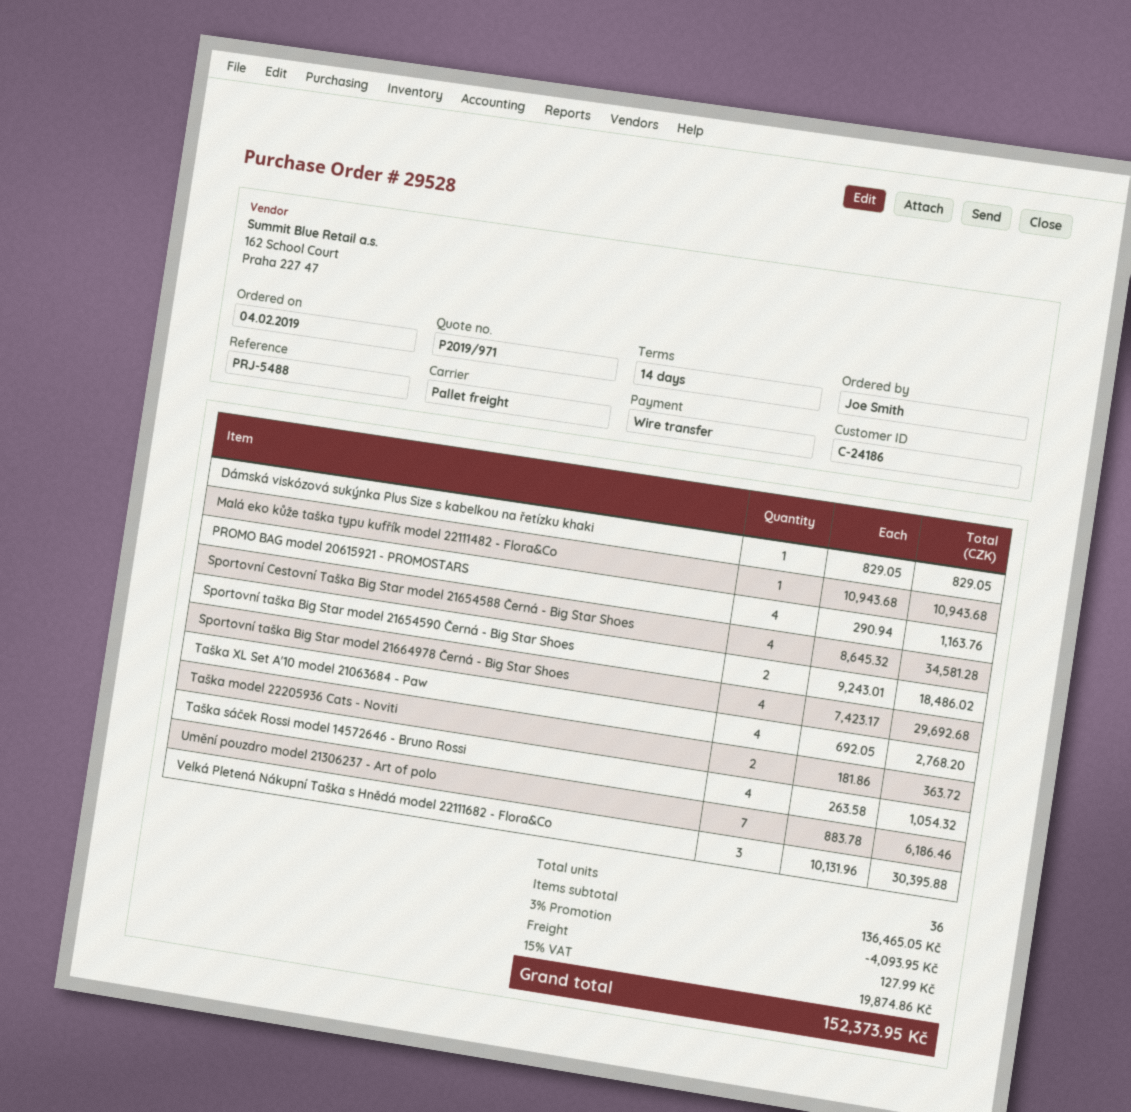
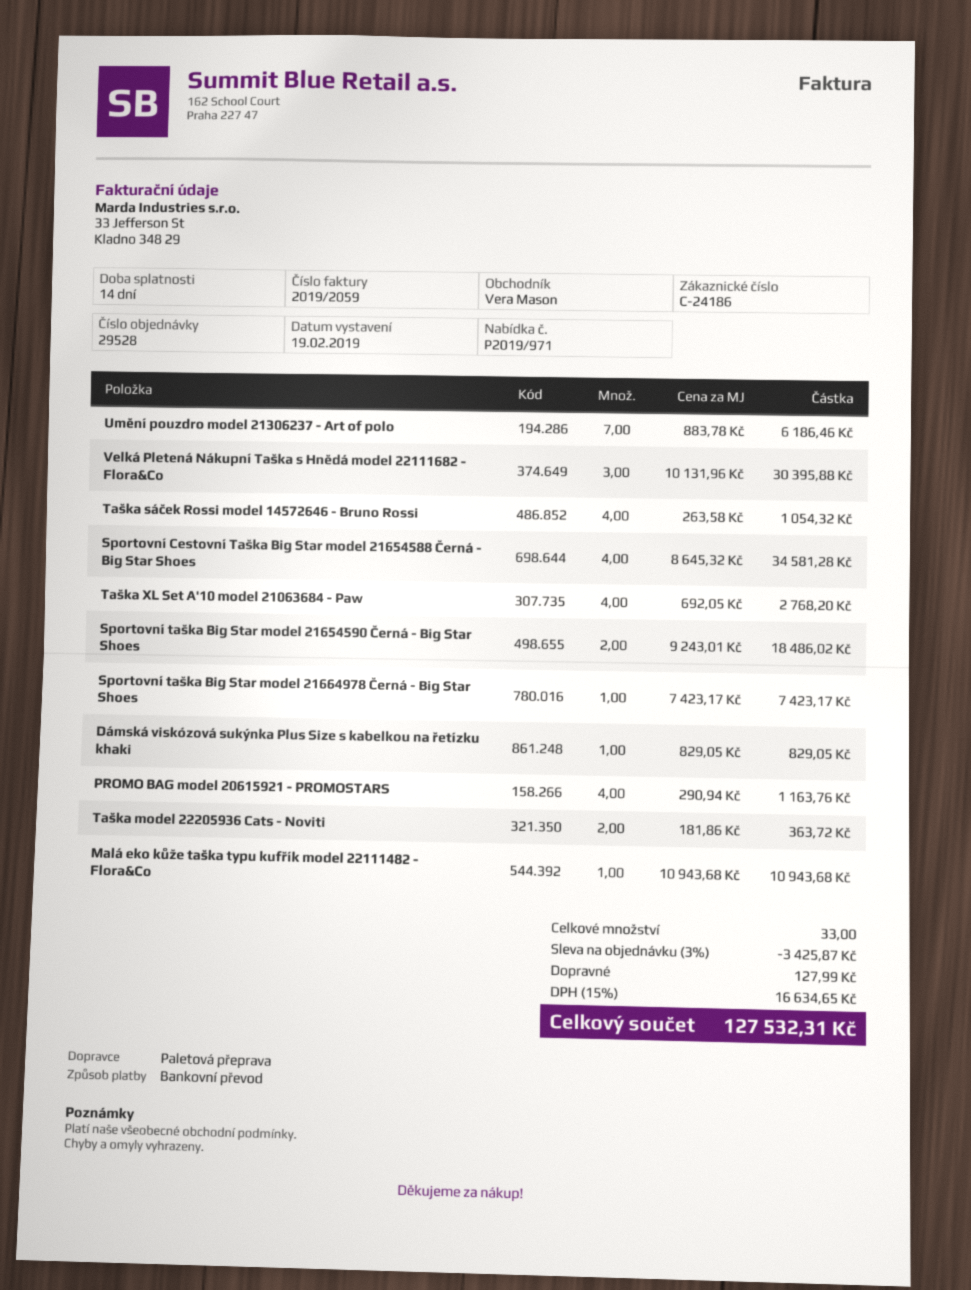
Sportovní taška Big Star model 21664978 Černá - Big Star Shoes: 4 x 7423.17 = 29692.68 -> 1 x 7423.17 = 7423.17
total quantity: 36 -> 33
discount: 3% = 4093.95 -> 3% = 3425.87
tax: 15% = 19874.86 -> 15% = 16634.65
total: 152373.95 -> 127532.31

